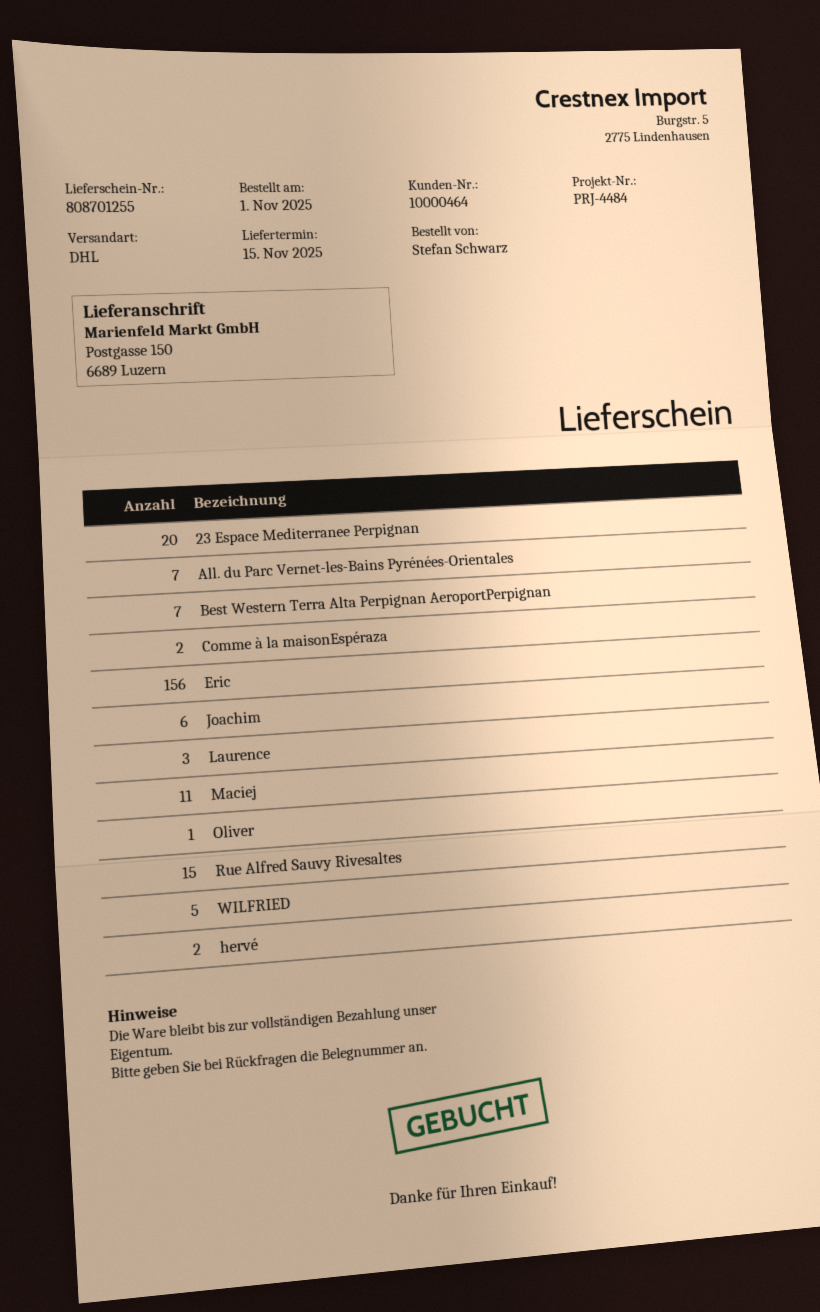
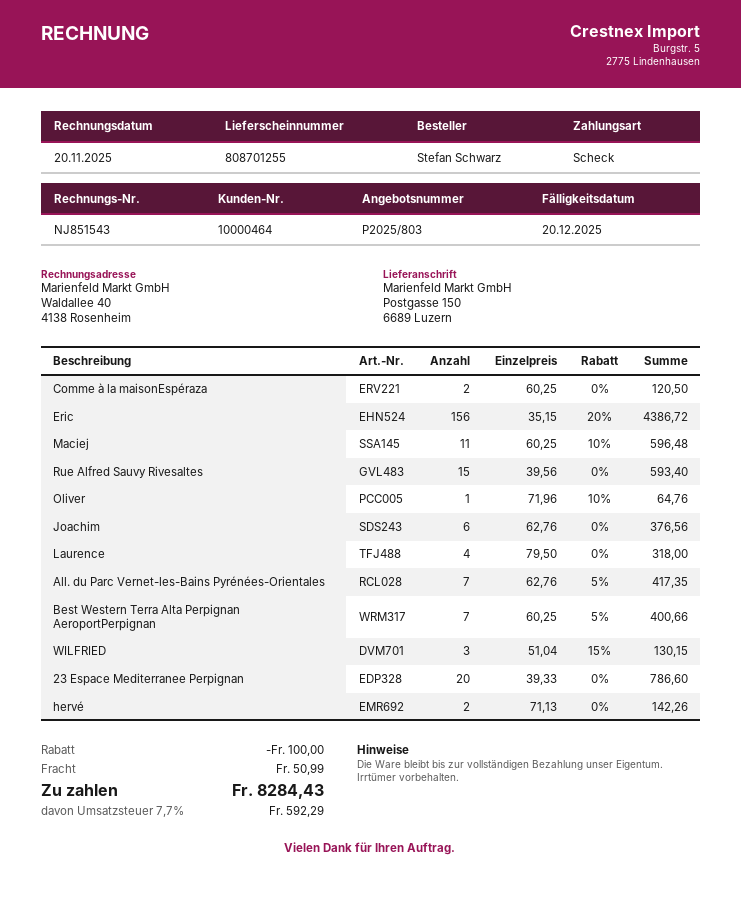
Laurence: 3 -> 4
WILFRIED: 5 -> 3

